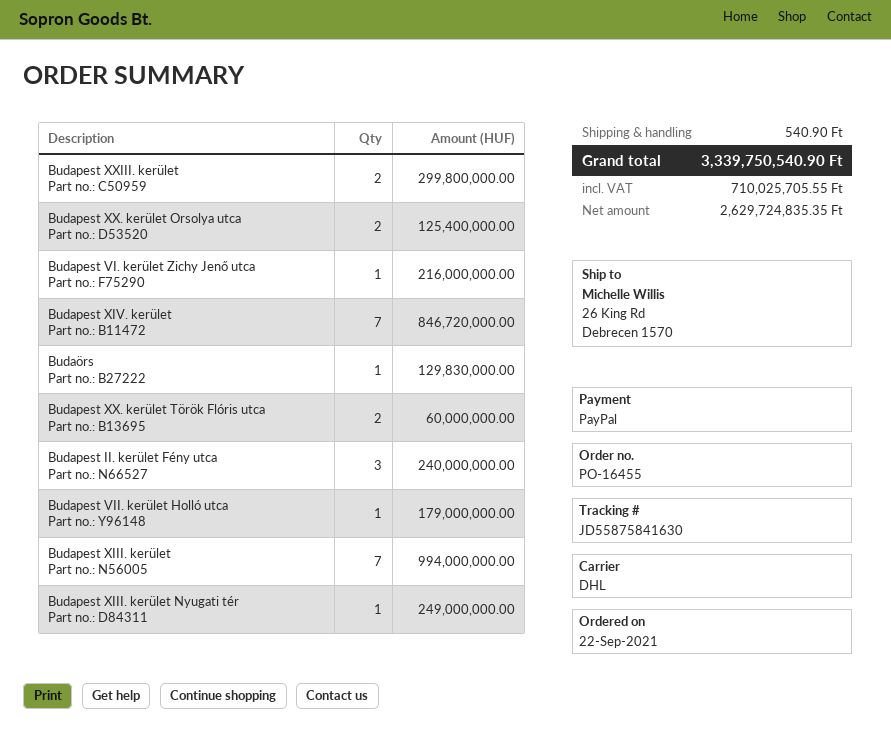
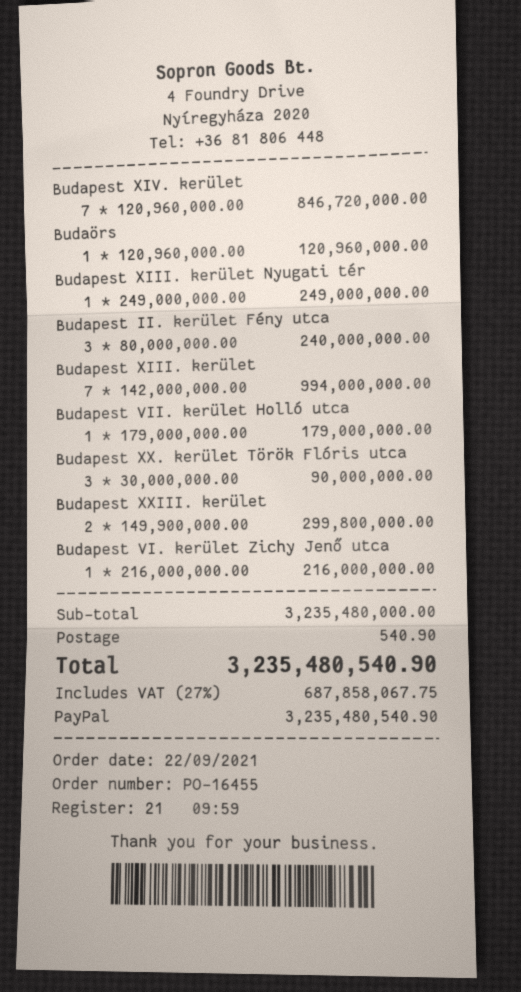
Budapest XX. kerület Orsolya utca: 2 for 125400000.00 -> none
Budaörs: 1 for 129830000.00 -> 1 for 120960000.00
Budapest XX. kerület Török Flóris utca: 2 for 60000000.00 -> 3 for 90000000.00
tax: 710025705.55 -> 687858067.75
total: 3339750540.90 -> 3235480540.90

